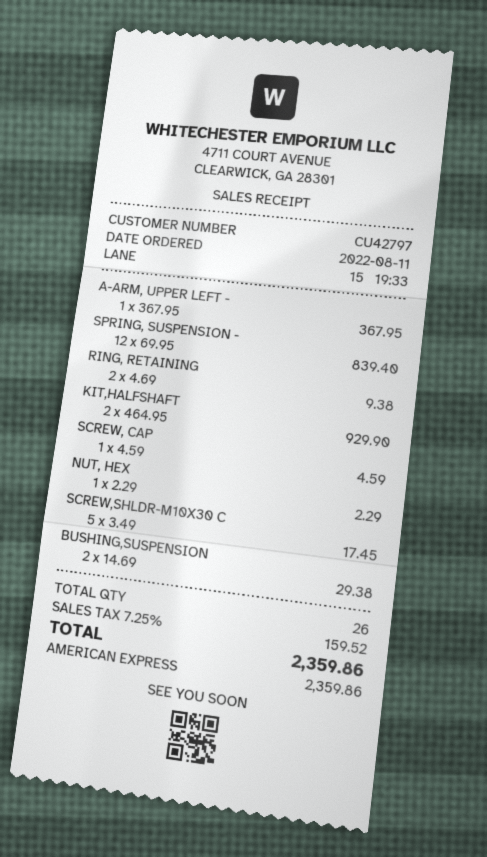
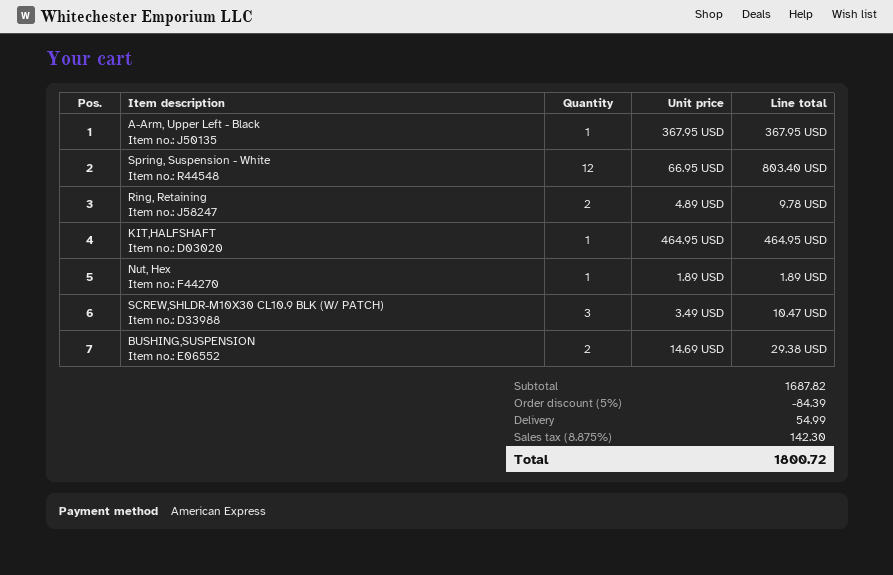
SPRING, SUSPENSION -: 12 x 69.95 = 839.40 -> 12 x 66.95 = 803.40
RING, RETAINING: 2 x 4.69 = 9.38 -> 2 x 4.89 = 9.78
KIT,HALFSHAFT: 2 x 464.95 = 929.90 -> 1 x 464.95 = 464.95
SCREW, CAP: 1 x 4.59 = 4.59 -> none
NUT, HEX: 1 x 2.29 = 2.29 -> 1 x 1.89 = 1.89
SCREW,SHLDR-M10X30 C: 5 x 3.49 = 17.45 -> 3 x 3.49 = 10.47
discount: none -> 5% = 84.39
shipping: none -> 54.99
tax: 7.25% = 159.52 -> 8.875% = 142.30
total: 2359.86 -> 1800.72

